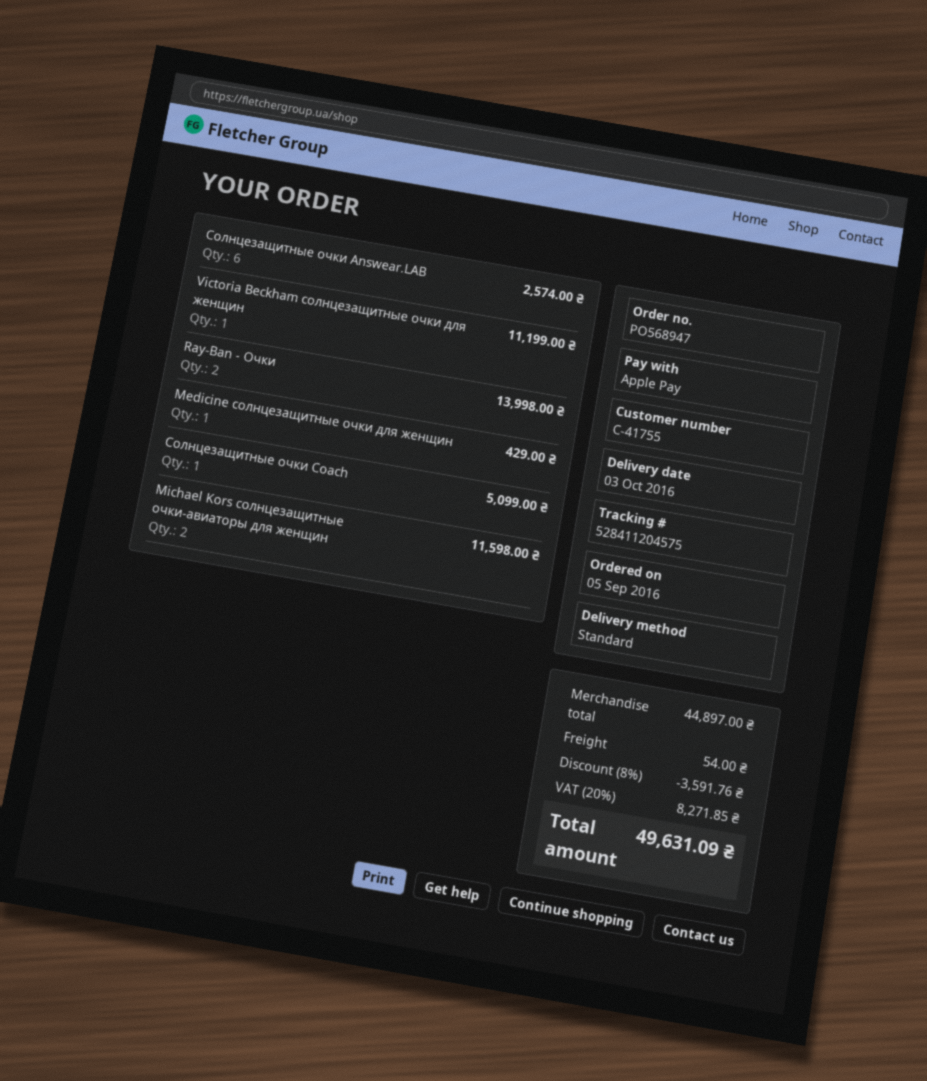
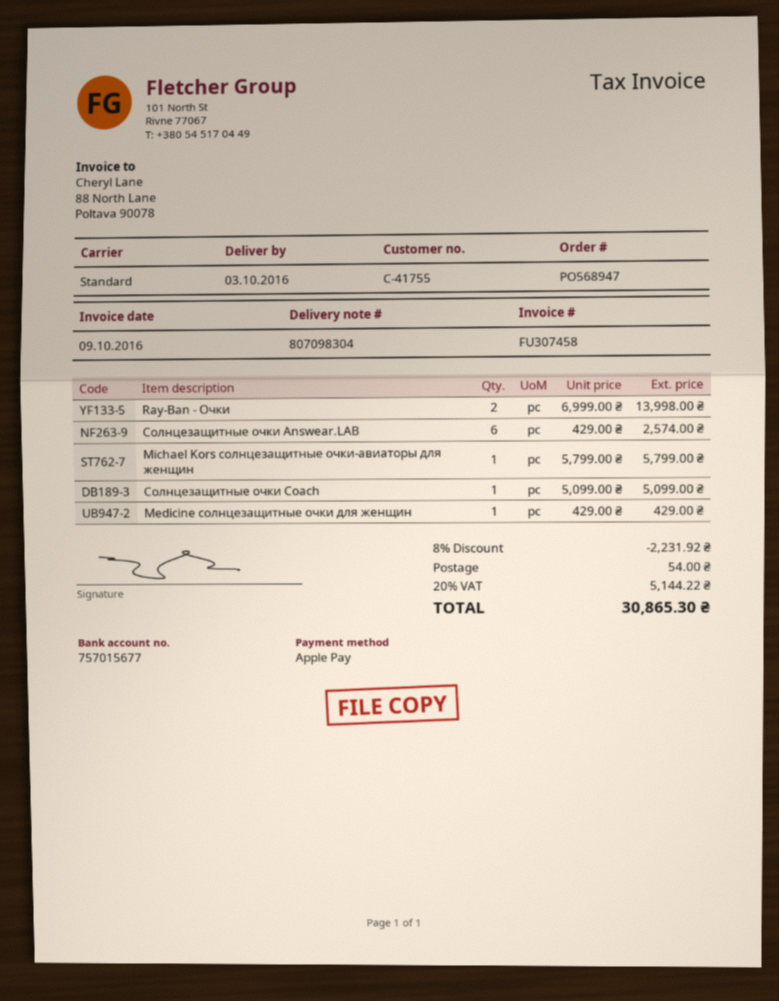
Victoria Beckham солнцезащитные очки для женщин: 1 for 11199.00 -> none
Michael Kors солнцезащитные очки-авиаторы для женщин: 2 for 11598.00 -> 1 for 5799.00
discount: 8% = 3591.76 -> 8% = 2231.92
tax: 20% = 8271.85 -> 20% = 5144.22
total: 49631.09 -> 30865.30

